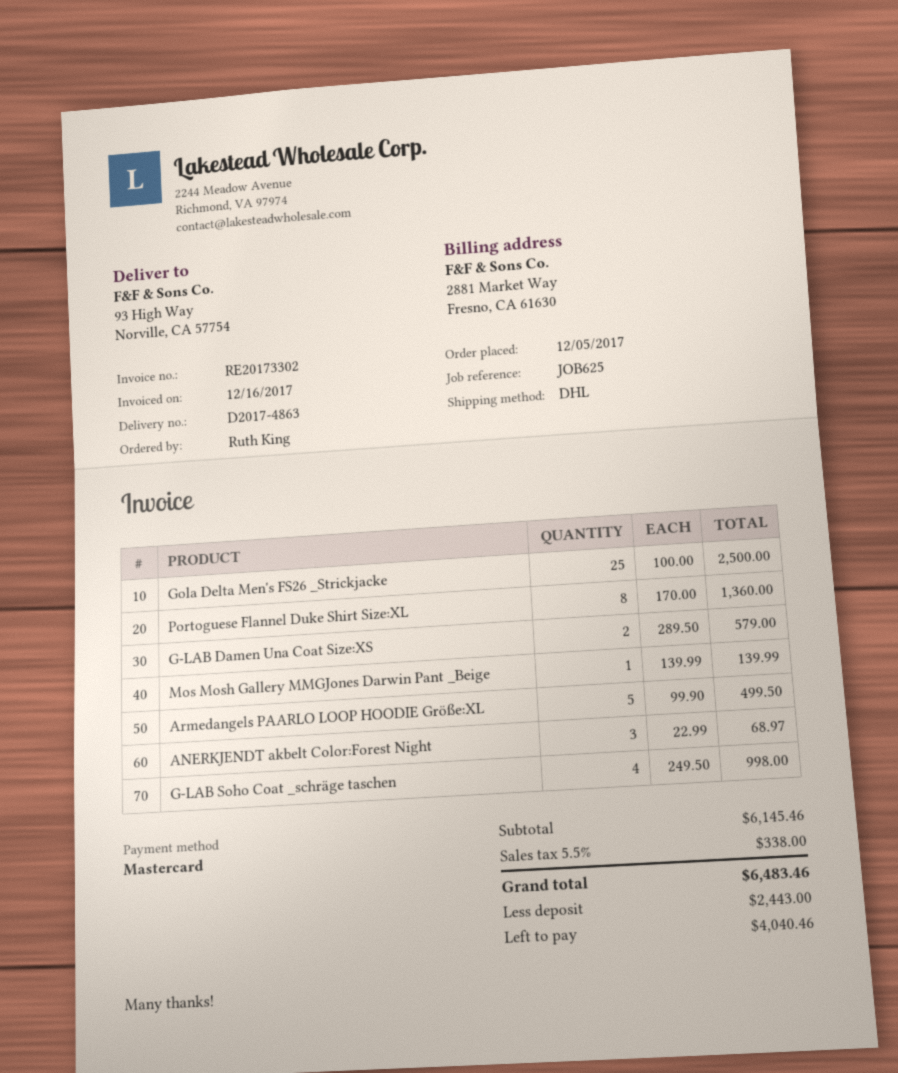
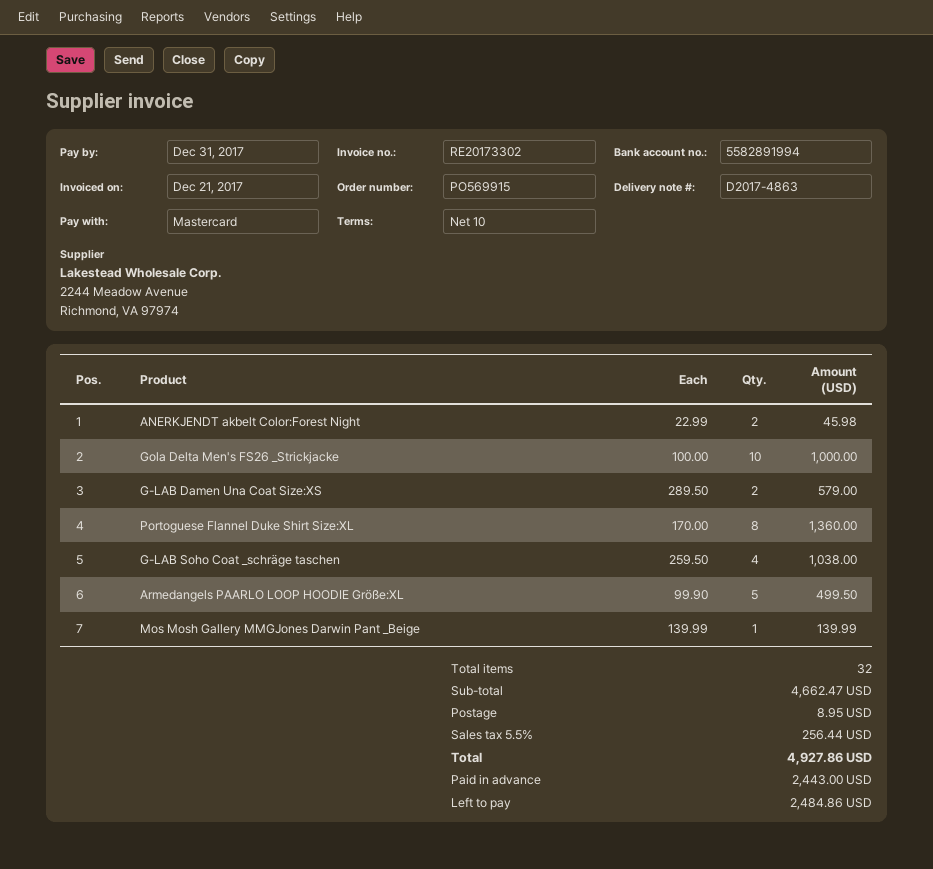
invoice date: 2017-12-16 -> 2017-12-21
Gola Delta Men's FS26 _Strickjacke: 25 x 100.00 = 2500.00 -> 10 x 100.00 = 1000.00
ANERKJENDT akbelt Color:Forest Night: 3 x 22.99 = 68.97 -> 2 x 22.99 = 45.98
G-LAB Soho Coat _schräge taschen: 4 x 249.50 = 998.00 -> 4 x 259.50 = 1038.00
subtotal: 6145.46 -> 4662.47
shipping: none -> 8.95
tax: 5.5% = 338.00 -> 5.5% = 256.44
total: 6483.46 -> 4927.86
balance: 4040.46 -> 2484.86

